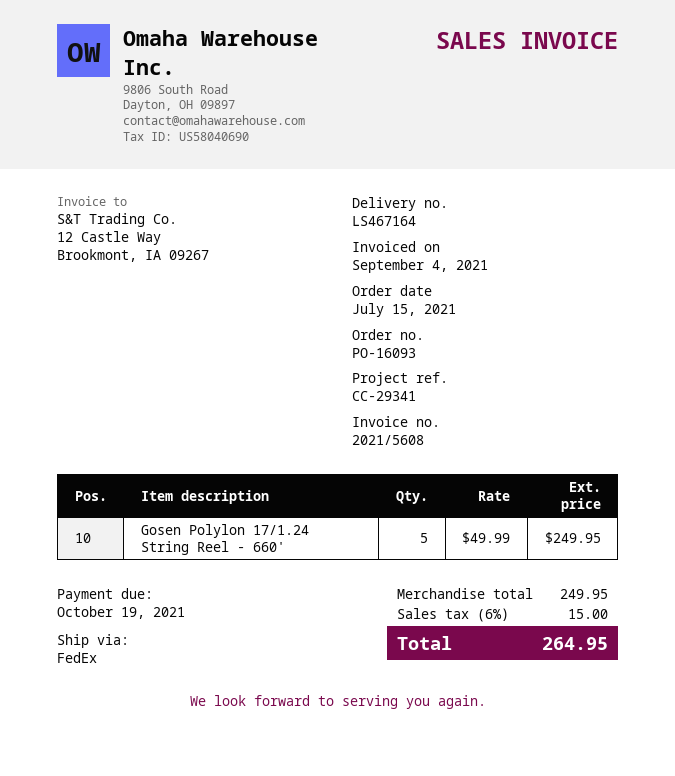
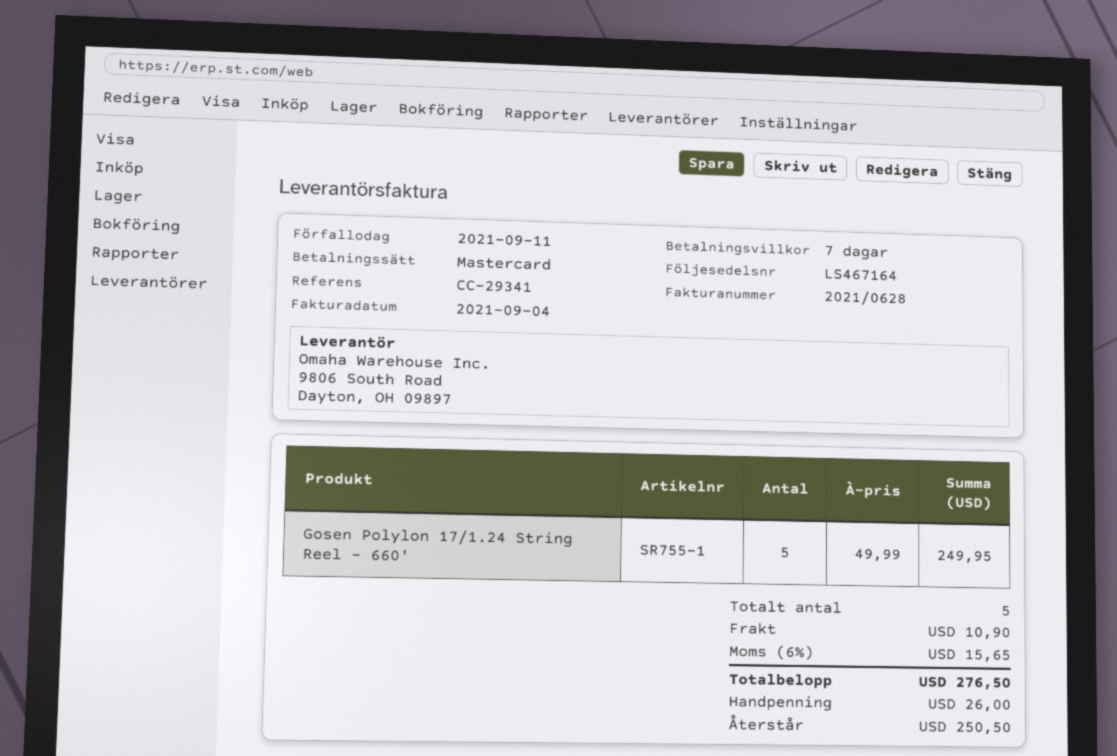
invoice number: 2021/5608 -> 2021/0628
due date: 2021-10-19 -> 2021-09-11
shipping: none -> 10.90
tax: 6% = 15.00 -> 6% = 15.65
total: 264.95 -> 276.50

